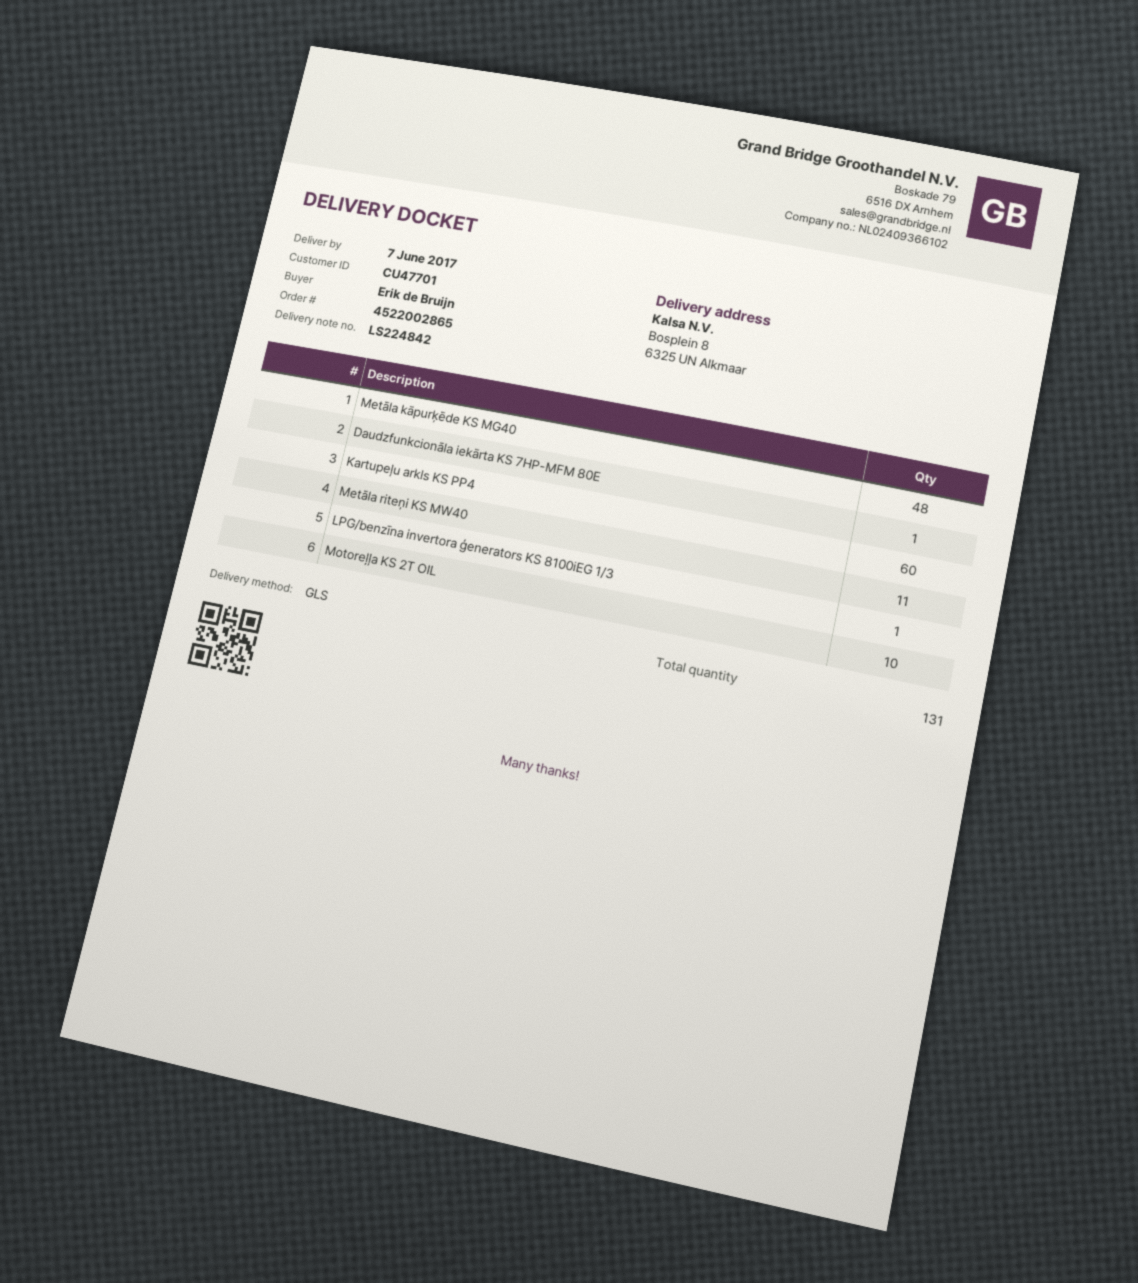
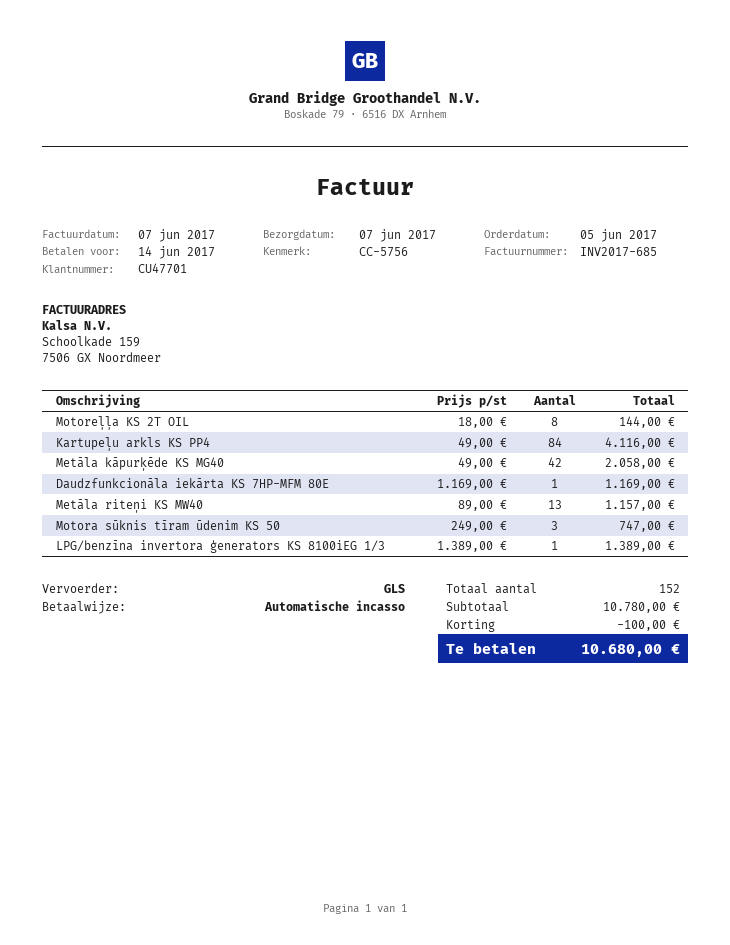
Metāla kāpurķēde KS MG40: 48 -> 42
Kartupeļu arkls KS PP4: 60 -> 84
Metāla riteņi KS MW40: 11 -> 13
Motoreļļa KS 2T OIL: 10 -> 8
Motora sūknis tīram ūdenim KS 50: none -> 3
total quantity: 131 -> 152

